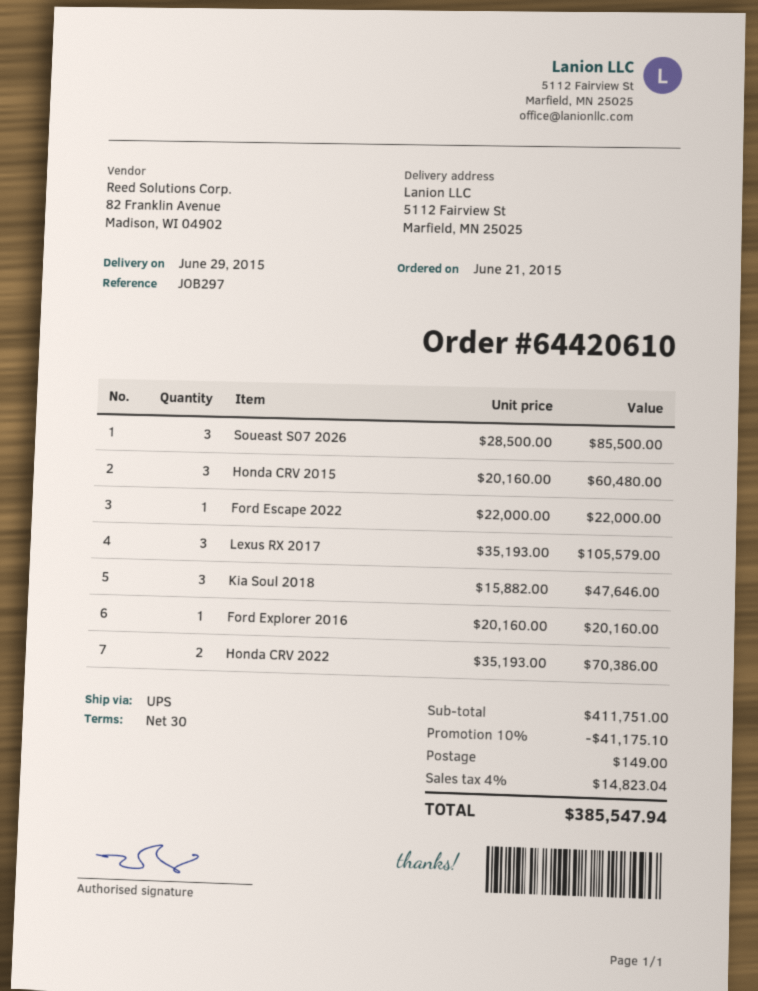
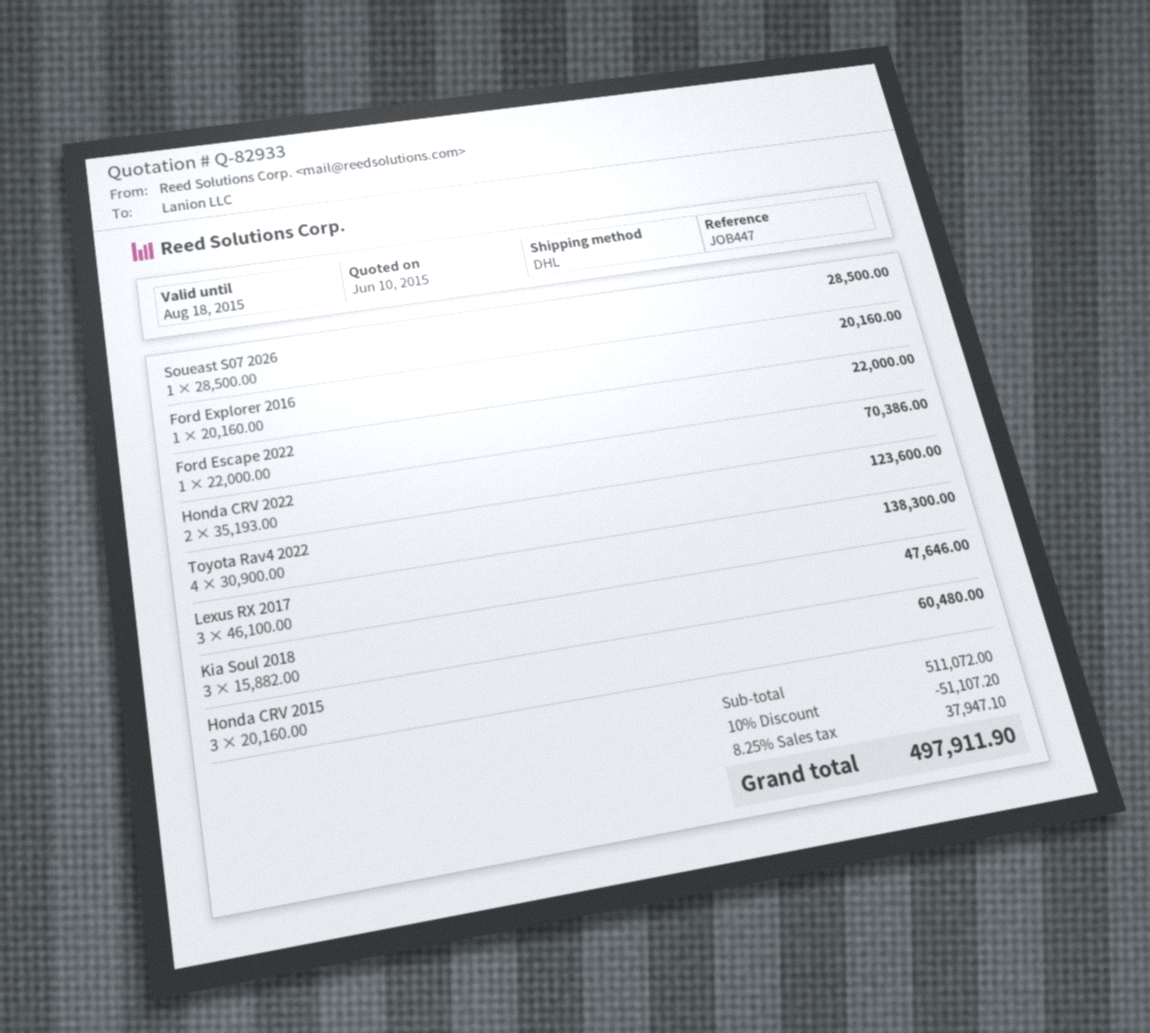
reference: JOB297 -> JOB447
shipping method: UPS -> DHL
Soueast S07 2026: 3 x 28500.00 = 85500.00 -> 1 x 28500.00 = 28500.00
Lexus RX 2017: 3 x 35193.00 = 105579.00 -> 3 x 46100.00 = 138300.00
Toyota Rav4 2022: none -> 4 x 30900.00 = 123600.00
subtotal: 411751.00 -> 511072.00
discount: 10% = 41175.10 -> 10% = 51107.20
shipping: 149.00 -> none
tax: 4% = 14823.04 -> 8.25% = 37947.10
total: 385547.94 -> 497911.90

